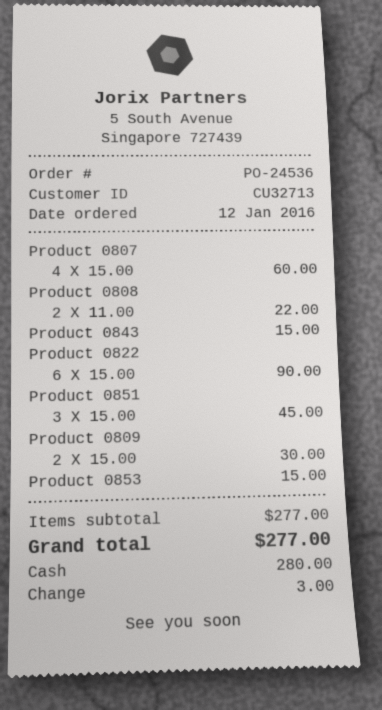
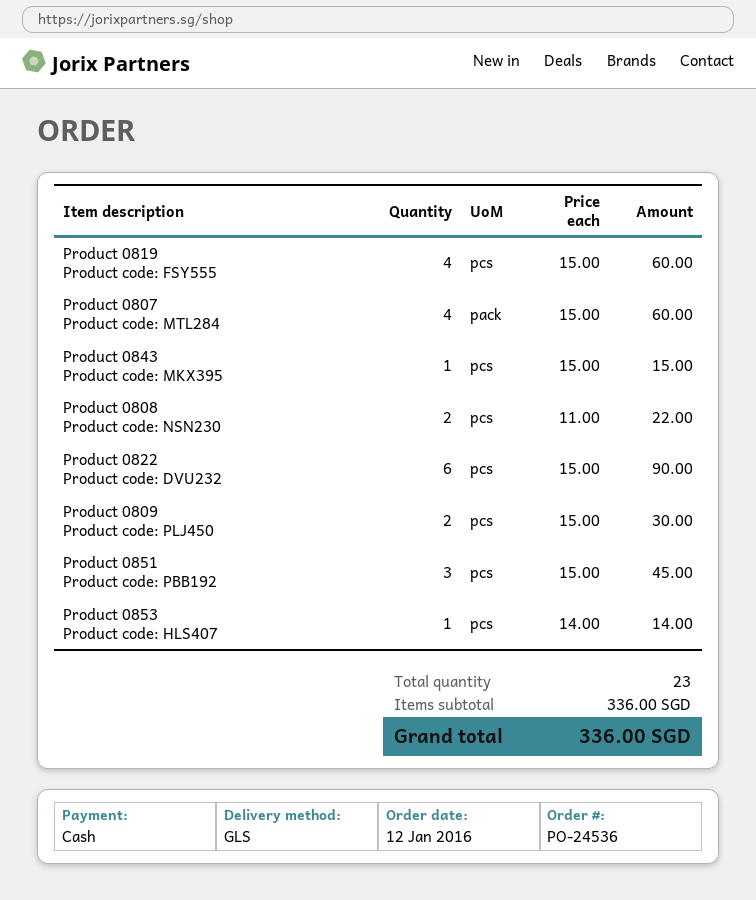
Product 0853: 1 x 15.00 = 15.00 -> 1 x 14.00 = 14.00
Product 0819: none -> 4 x 15.00 = 60.00
subtotal: 277.00 -> 336.00
total: 277.00 -> 336.00

